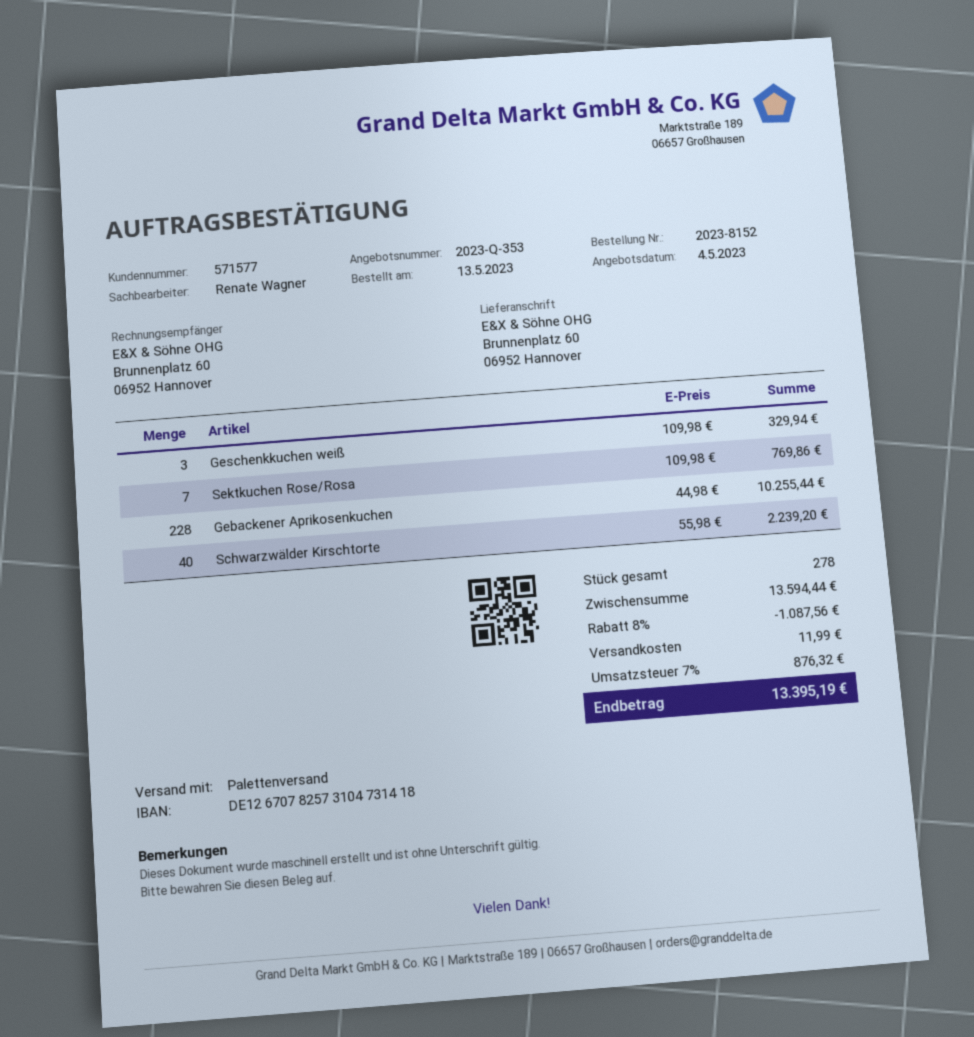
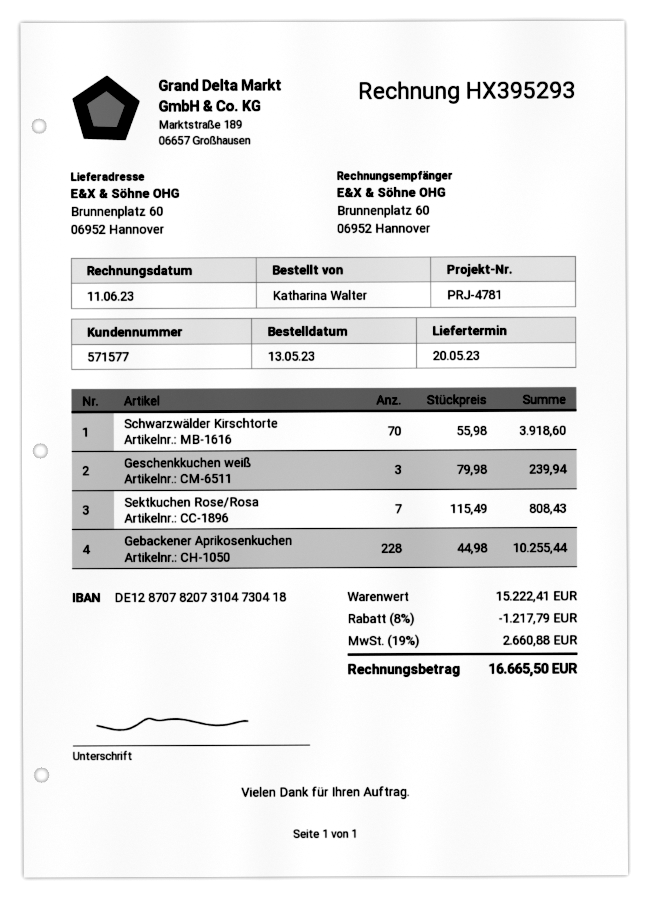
bank account: DE12670782573104731418 -> DE12870782073104730418
Geschenkkuchen weiß: 3 x 109.98 = 329.94 -> 3 x 79.98 = 239.94
Sektkuchen Rose/Rosa: 7 x 109.98 = 769.86 -> 7 x 115.49 = 808.43
Schwarzwälder Kirschtorte: 40 x 55.98 = 2239.20 -> 70 x 55.98 = 3918.60
subtotal: 13594.44 -> 15222.41
discount: 8% = 1087.56 -> 8% = 1217.79
shipping: 11.99 -> none
tax: 7% = 876.32 -> 19% = 2660.88
total: 13395.19 -> 16665.50

